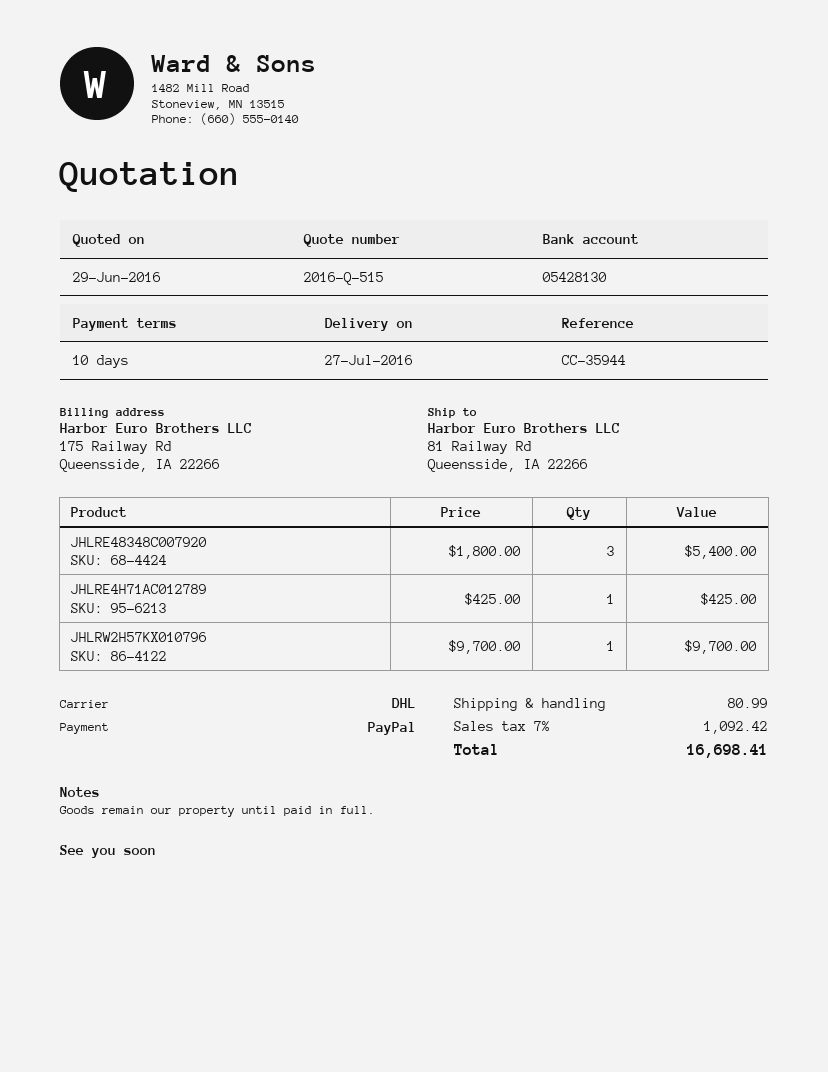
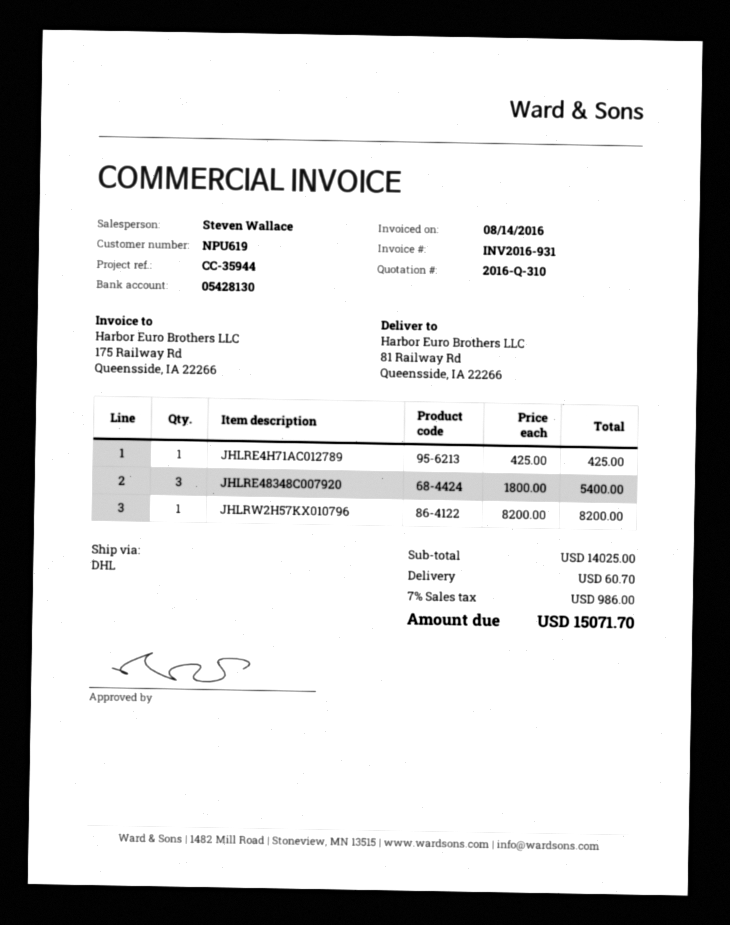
quote number: 2016-Q-515 -> 2016-Q-310
JHLRW2H57KX010796: 1 x 9700.00 = 9700.00 -> 1 x 8200.00 = 8200.00
shipping: 80.99 -> 60.70
tax: 7% = 1092.42 -> 7% = 986.00
total: 16698.41 -> 15071.70

